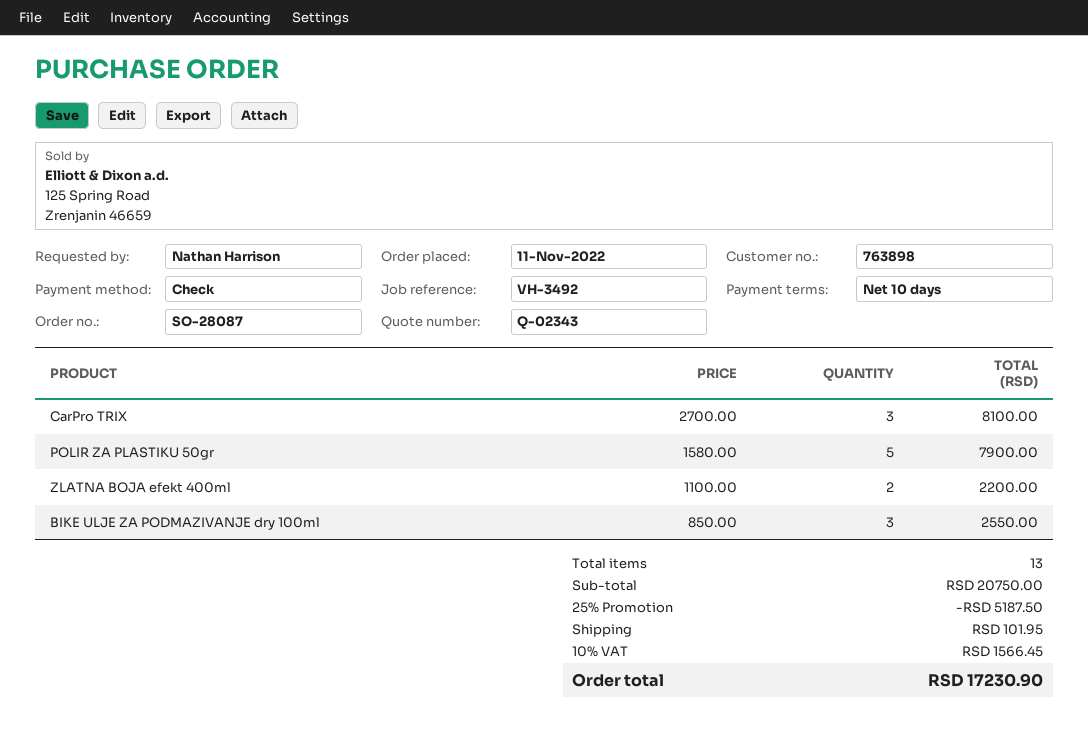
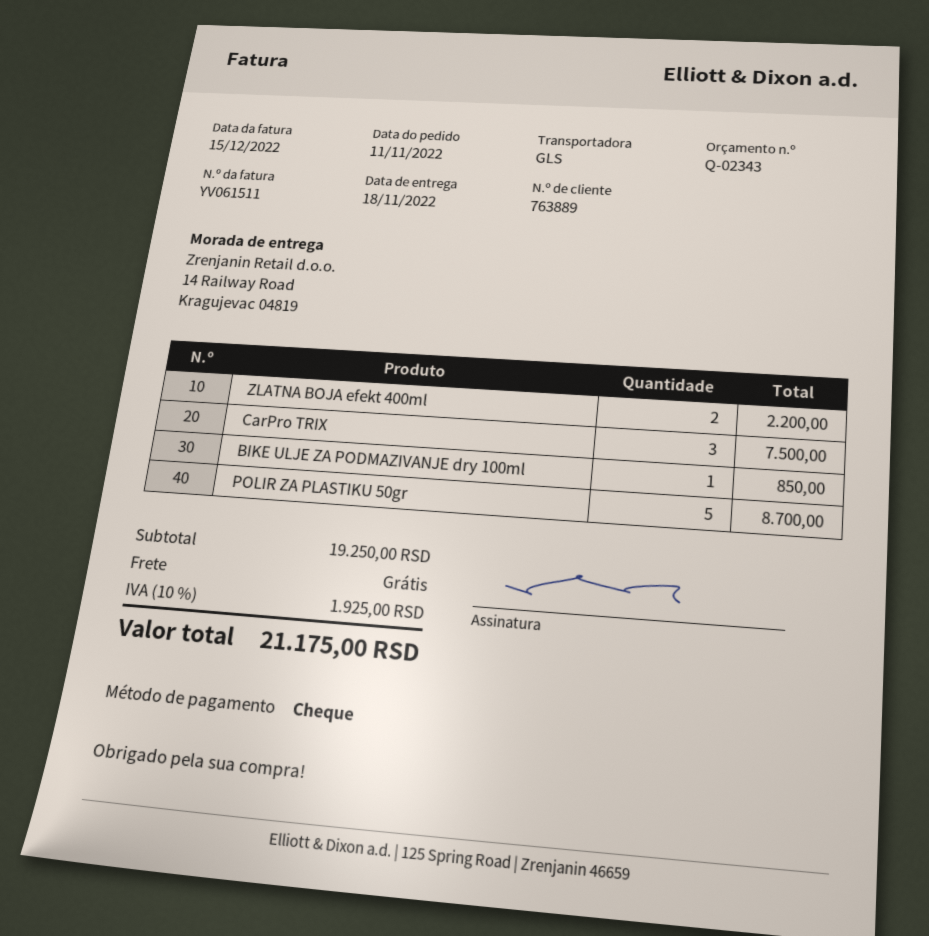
customer number: 763898 -> 763889
CarPro TRIX: 3 for 8100.00 -> 3 for 7500.00
POLIR ZA PLASTIKU 50gr: 5 for 7900.00 -> 5 for 8700.00
BIKE ULJE ZA PODMAZIVANJE dry 100ml: 3 for 2550.00 -> 1 for 850.00
subtotal: 20750.00 -> 19250.00
discount: 25% = 5187.50 -> none
shipping: 101.95 -> 0.00
tax: 10% = 1566.45 -> 10% = 1925.00
total: 17230.90 -> 21175.00

